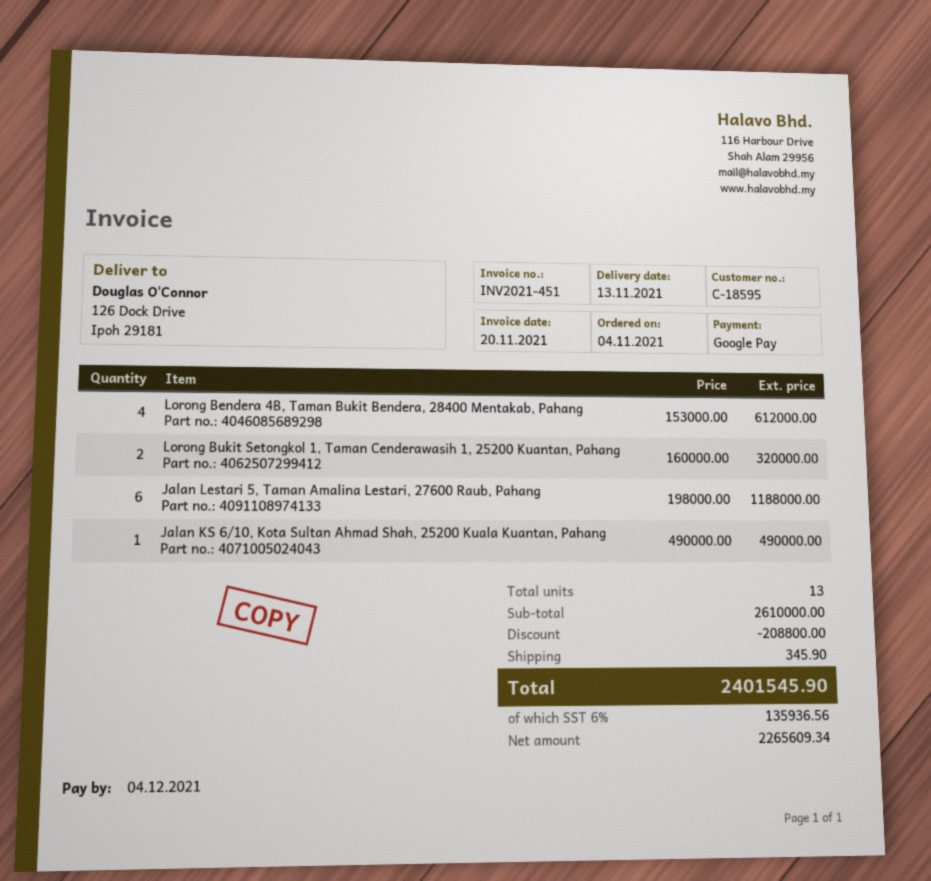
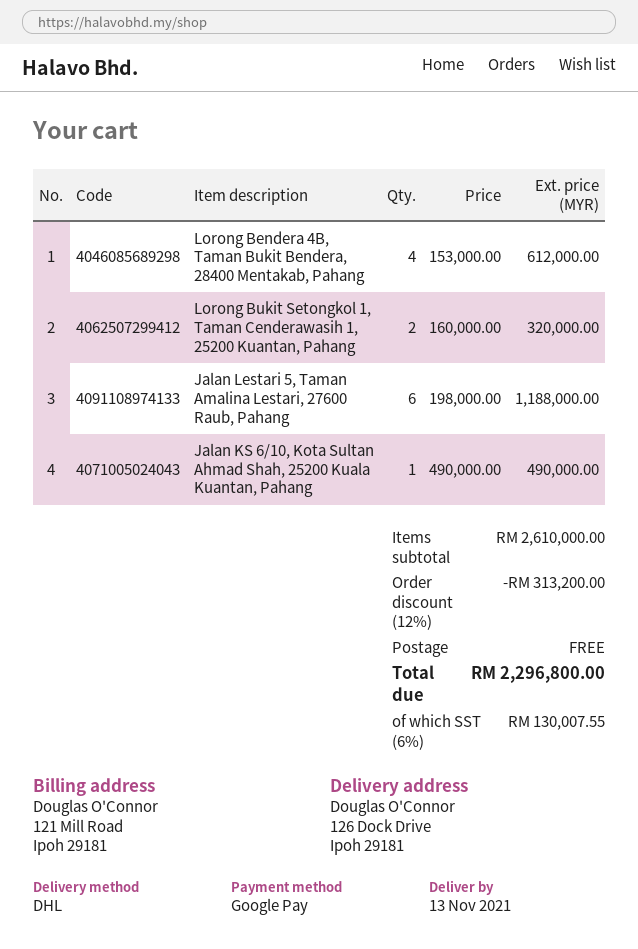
discount: 208800.00 -> 313200.00
shipping: 345.90 -> 0.00
tax: 6% = 135936.56 -> 6% = 130007.55
total: 2401545.90 -> 2296800.00

